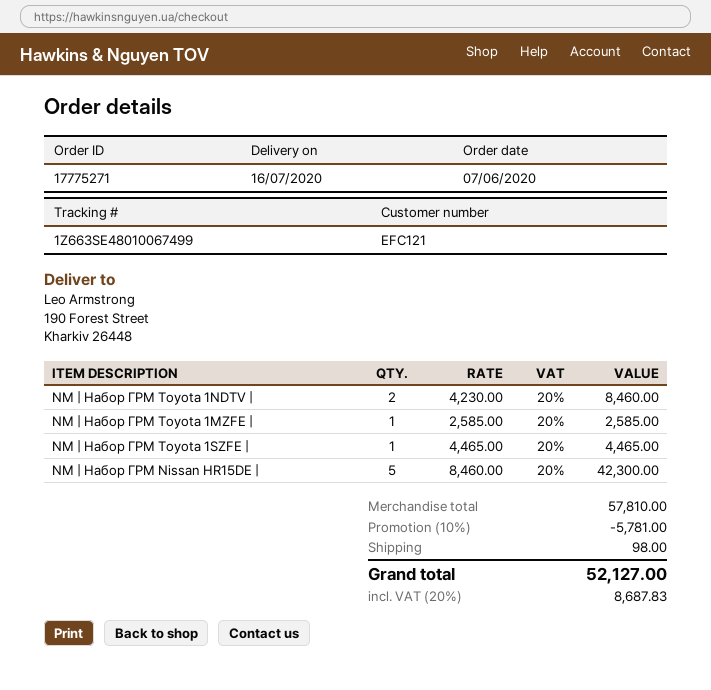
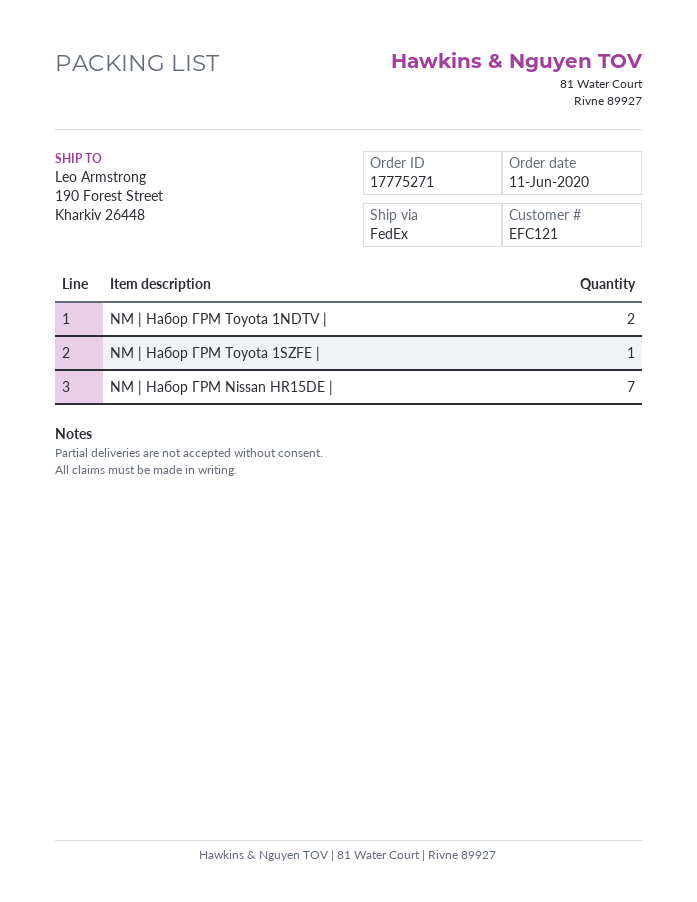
order date: 2020-06-07 -> 2020-06-11
NM | Набор ГРМ Toyota 1MZFE |: 1 -> none
NM | Набор ГРМ Nissan HR15DE |: 5 -> 7

